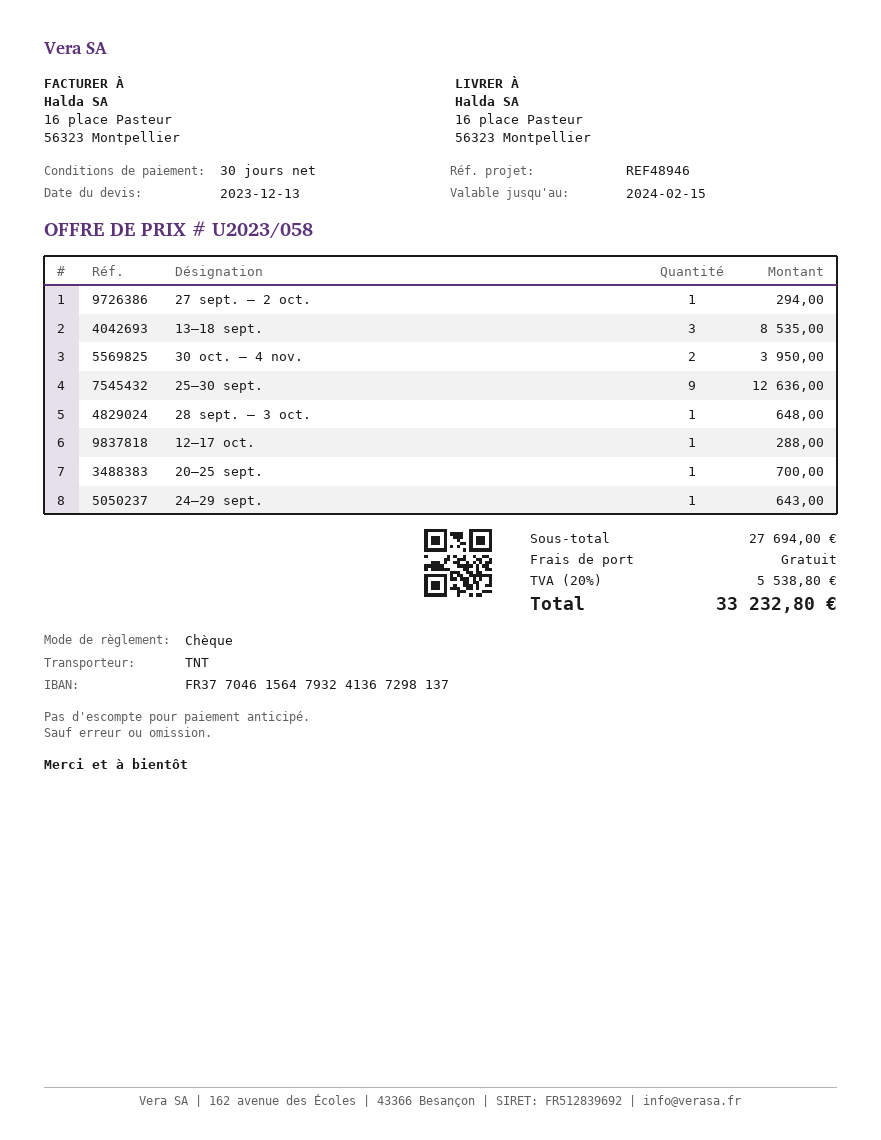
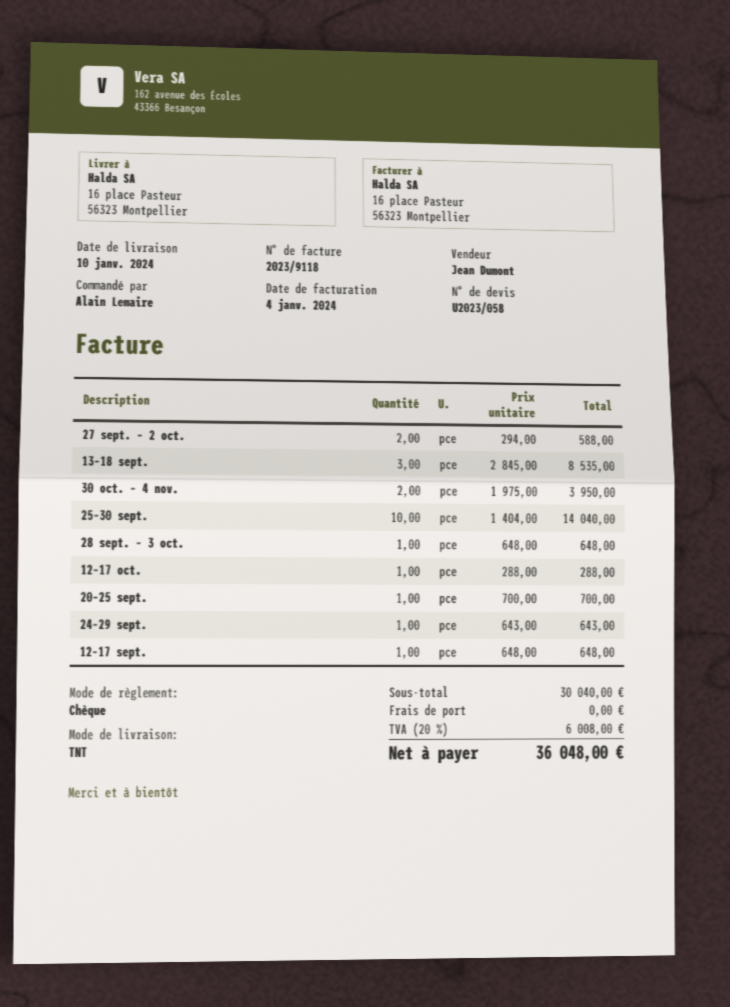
27 sept. – 2 oct.: 1 for 294.00 -> 2 for 588.00
25–30 sept.: 9 for 12636.00 -> 10 for 14040.00
12–17 sept.: none -> 1 for 648.00
subtotal: 27694.00 -> 30040.00
tax: 20% = 5538.80 -> 20% = 6008.00
total: 33232.80 -> 36048.00

